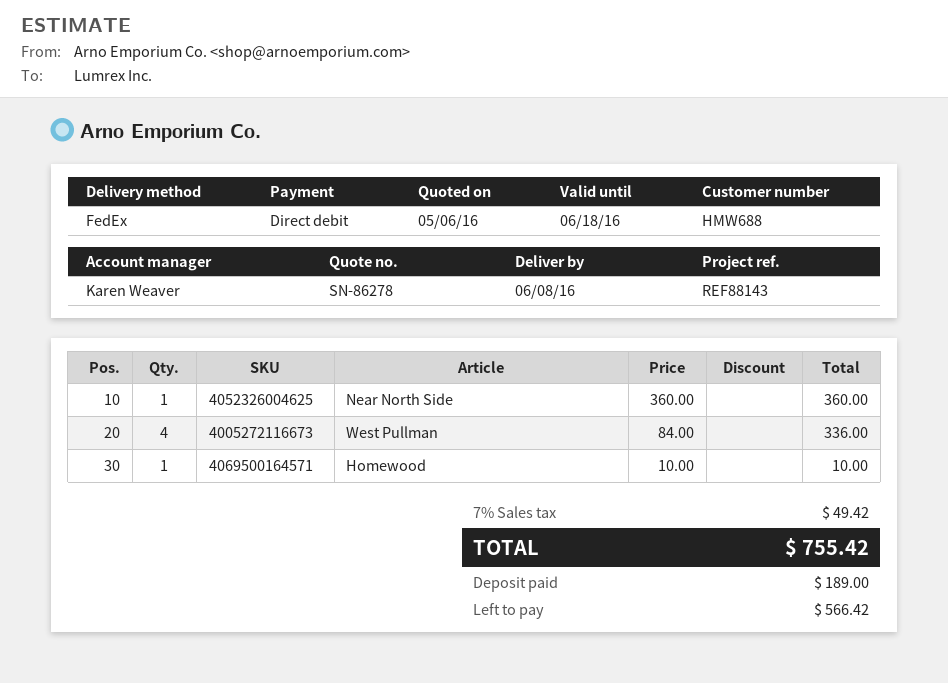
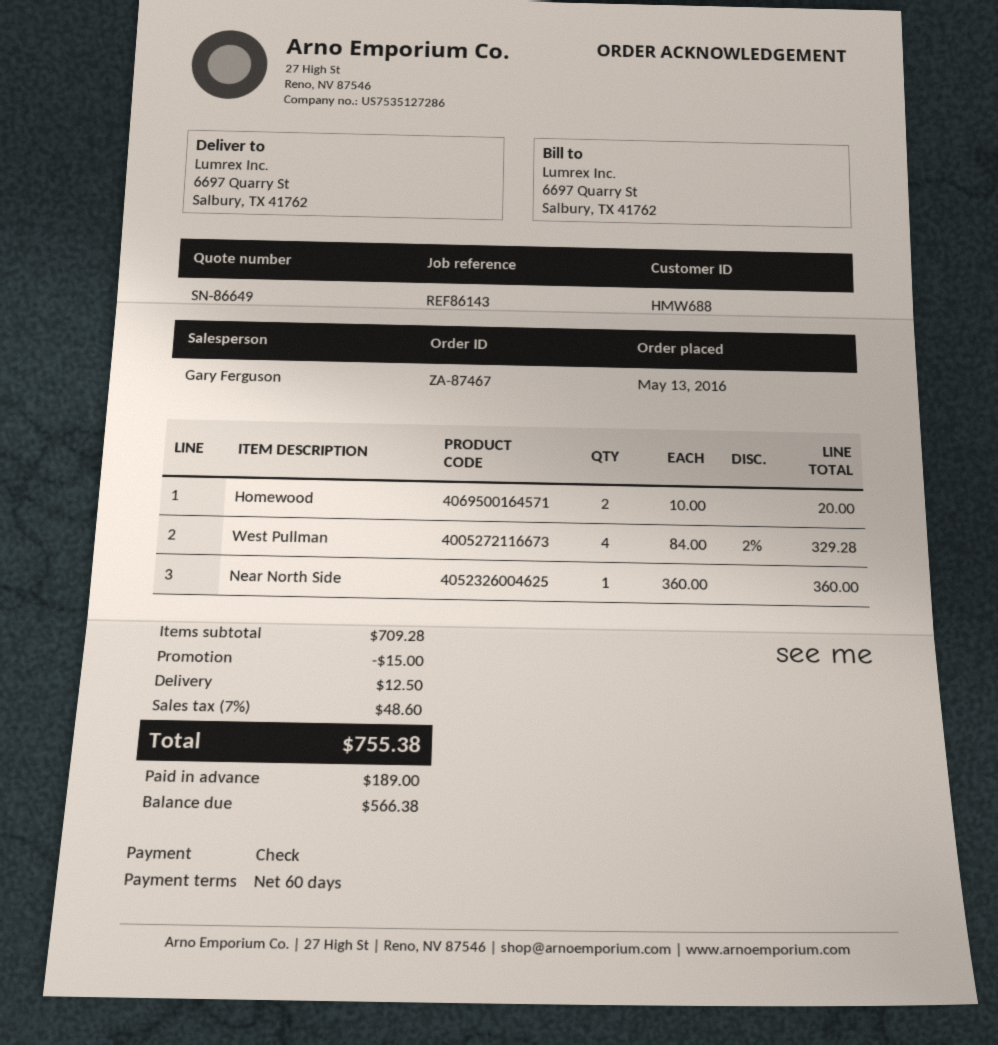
quote number: SN-86278 -> SN-86649
reference: REF88143 -> REF86143
sales rep: Karen Weaver -> Gary Ferguson
payment method: direct debit -> cheque
West Pullman: 4 x 84.00 = 336.00 -> 4 x 84.00 - 2% = 329.28
Homewood: 1 x 10.00 = 10.00 -> 2 x 10.00 = 20.00
discount: none -> 15.00
shipping: none -> 12.50
tax: 7% = 49.42 -> 7% = 48.60
total: 755.42 -> 755.38
balance: 566.42 -> 566.38

